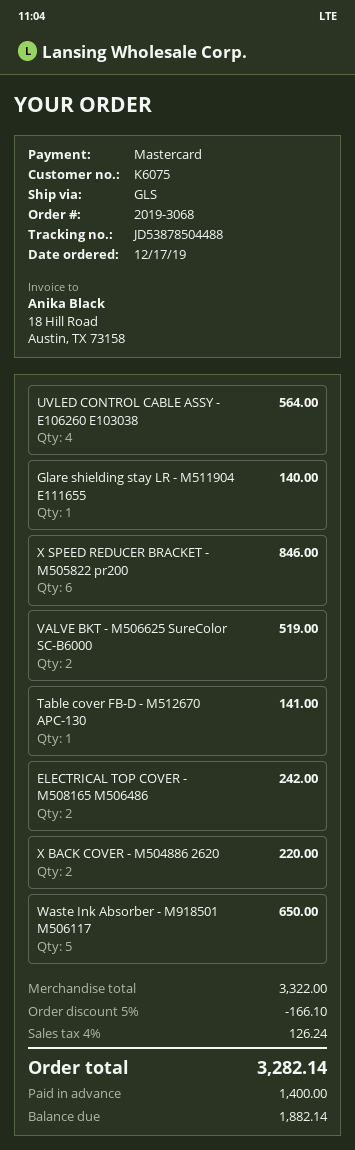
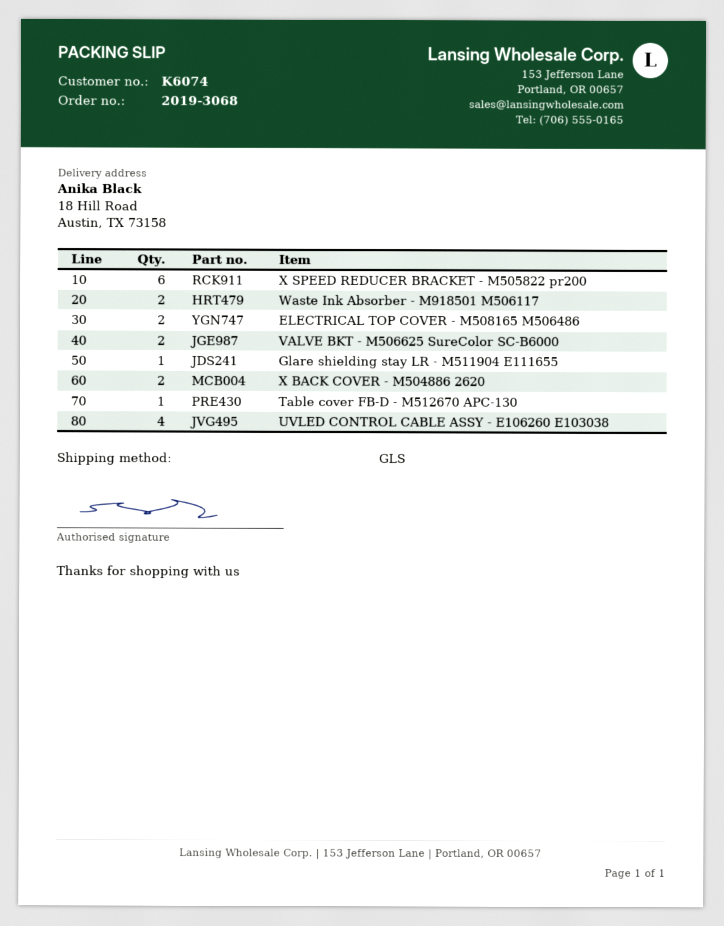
customer number: K6075 -> K6074
Waste Ink Absorber - M918501 M506117: 5 -> 2

